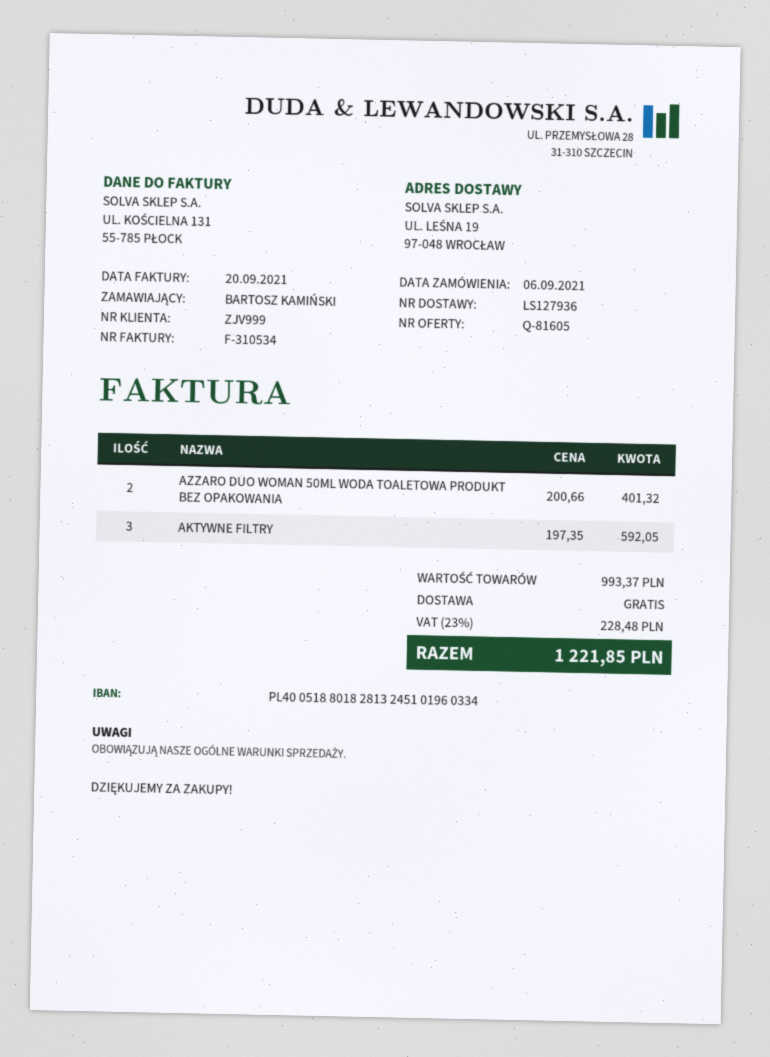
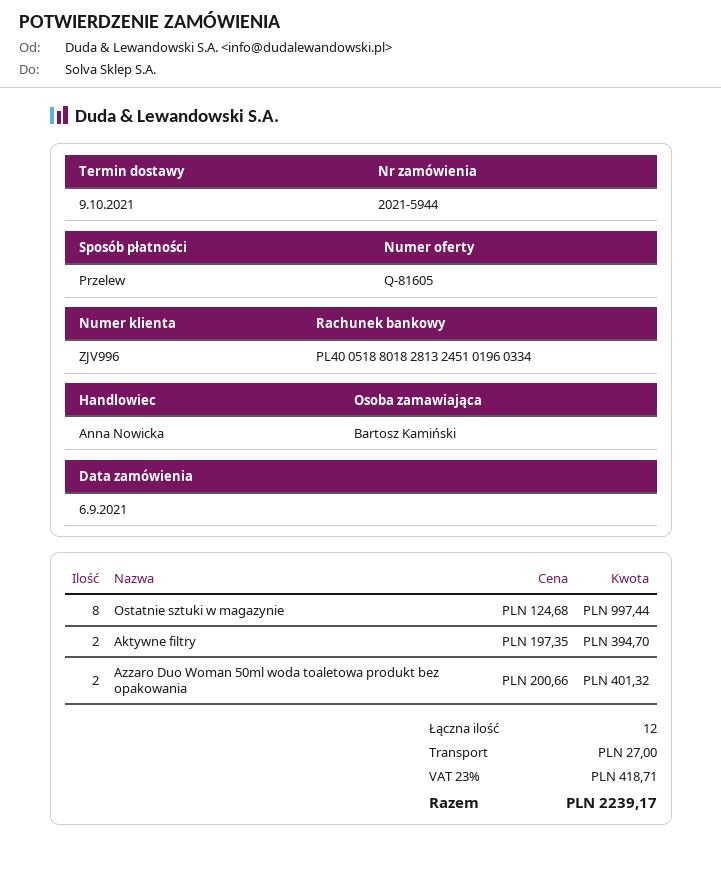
customer number: ZJV999 -> ZJV996
AKTYWNE FILTRY: 3 x 197.35 = 592.05 -> 2 x 197.35 = 394.70
Ostatnie sztuki w magazynie: none -> 8 x 124.68 = 997.44
shipping: 0.00 -> 27.00
tax: 23% = 228.48 -> 23% = 418.71
total: 1221.85 -> 2239.17

